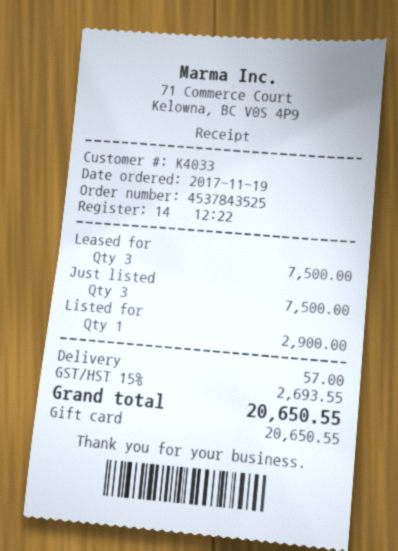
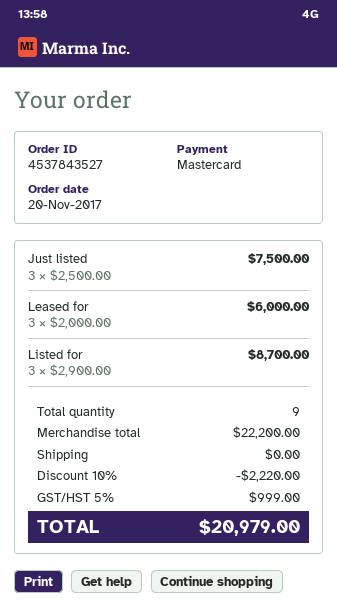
order number: 4537843525 -> 4537843527
order date: 2017-11-19 -> 2017-11-20
payment method: gift card -> Mastercard
Leased for: 3 for 7500.00 -> 3 for 6000.00
Listed for: 1 for 2900.00 -> 3 for 8700.00
discount: none -> 10% = 2220.00
shipping: 57.00 -> 0.00
tax: 15% = 2693.55 -> 5% = 999.00
total: 20650.55 -> 20979.00

